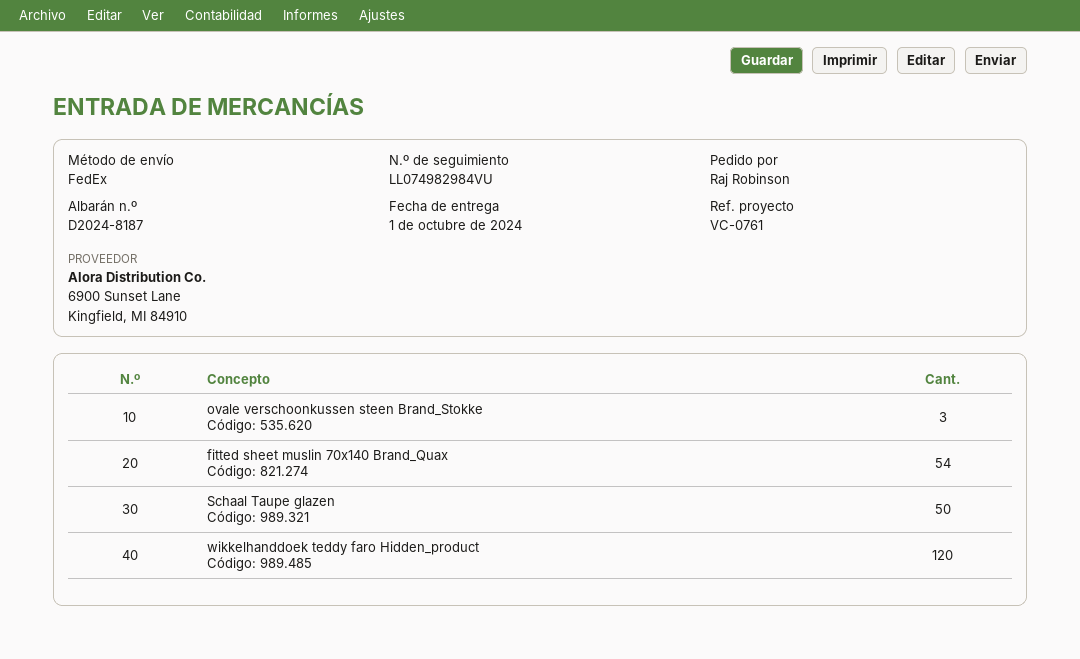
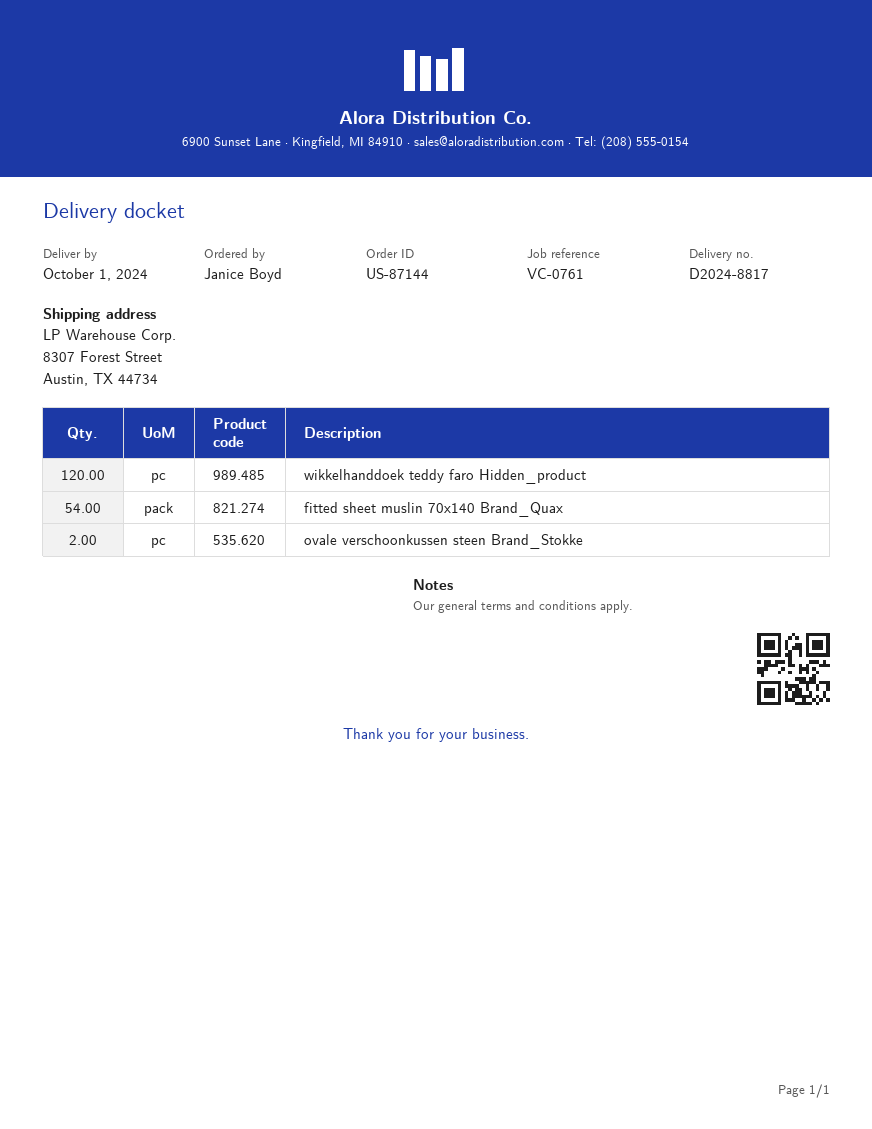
delivery note number: D2024-8187 -> D2024-8817
ordered by: Raj Robinson -> Janice Boyd
ovale verschoonkussen steen Brand_Stokke: 3 -> 2
Schaal Taupe glazen: 50 -> none

